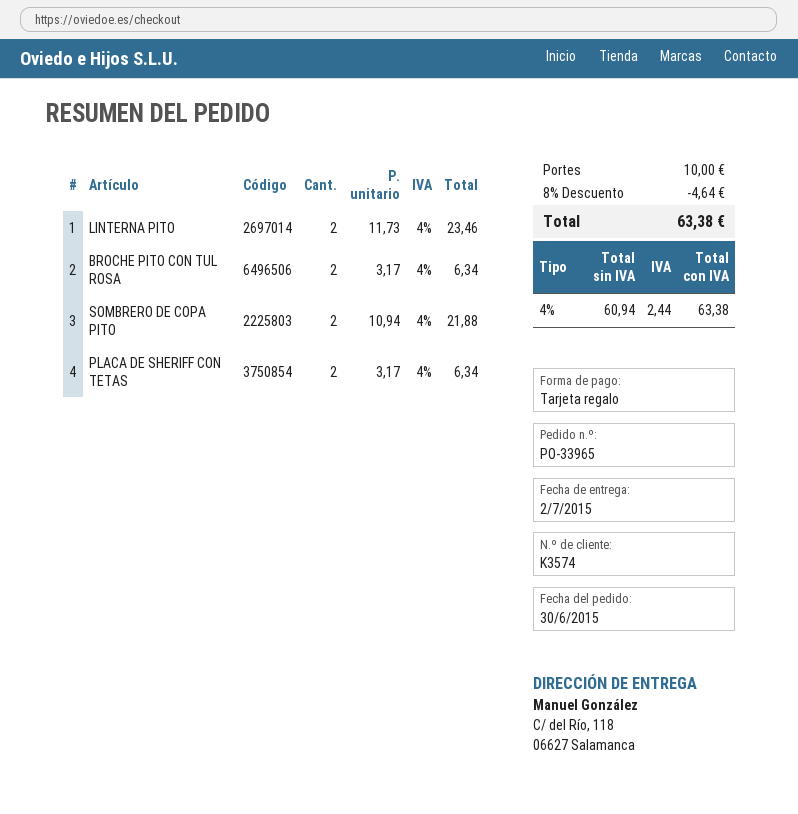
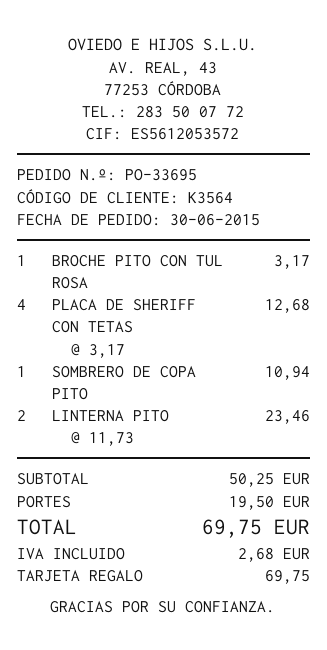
order number: PO-33965 -> PO-33695
customer number: K3574 -> K3564
BROCHE PITO CON TUL ROSA: 2 x 3.17 = 6.34 -> 1 x 3.17 = 3.17
SOMBRERO DE COPA PITO: 2 x 10.94 = 21.88 -> 1 x 10.94 = 10.94
PLACA DE SHERIFF CON TETAS: 2 x 3.17 = 6.34 -> 4 x 3.17 = 12.68
discount: 8% = 4.64 -> none
shipping: 10.00 -> 19.50
tax: 2.44 -> 2.68
total: 63.38 -> 69.75

